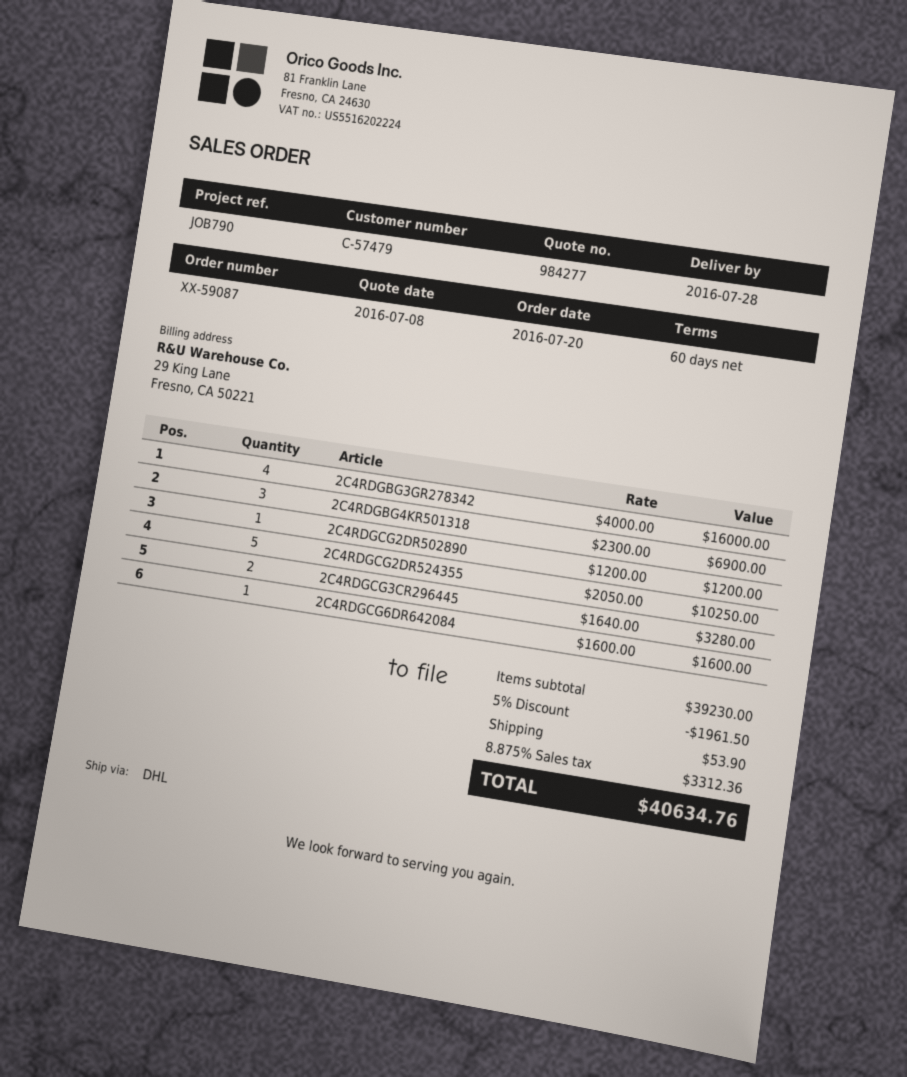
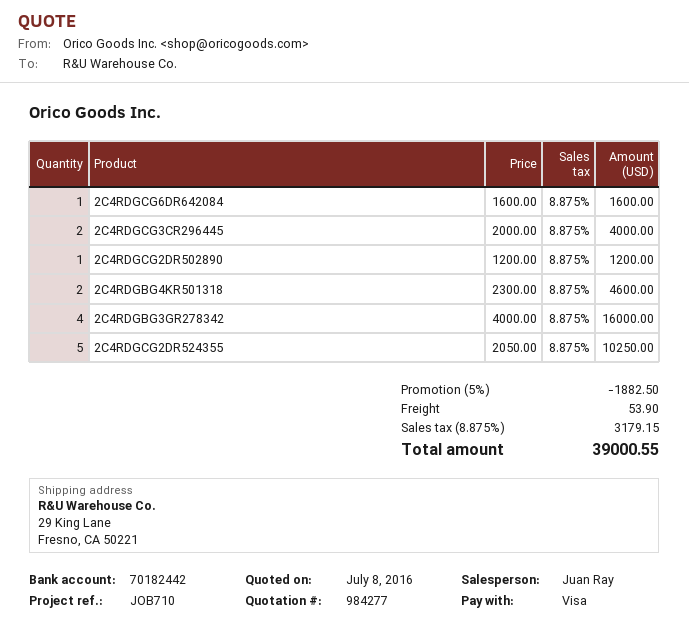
reference: JOB790 -> JOB710
2C4RDGBG4KR501318: 3 x 2300.00 = 6900.00 -> 2 x 2300.00 = 4600.00
2C4RDGCG3CR296445: 2 x 1640.00 = 3280.00 -> 2 x 2000.00 = 4000.00
discount: 5% = 1961.50 -> 5% = 1882.50
tax: 8.875% = 3312.36 -> 8.875% = 3179.15
total: 40634.76 -> 39000.55

